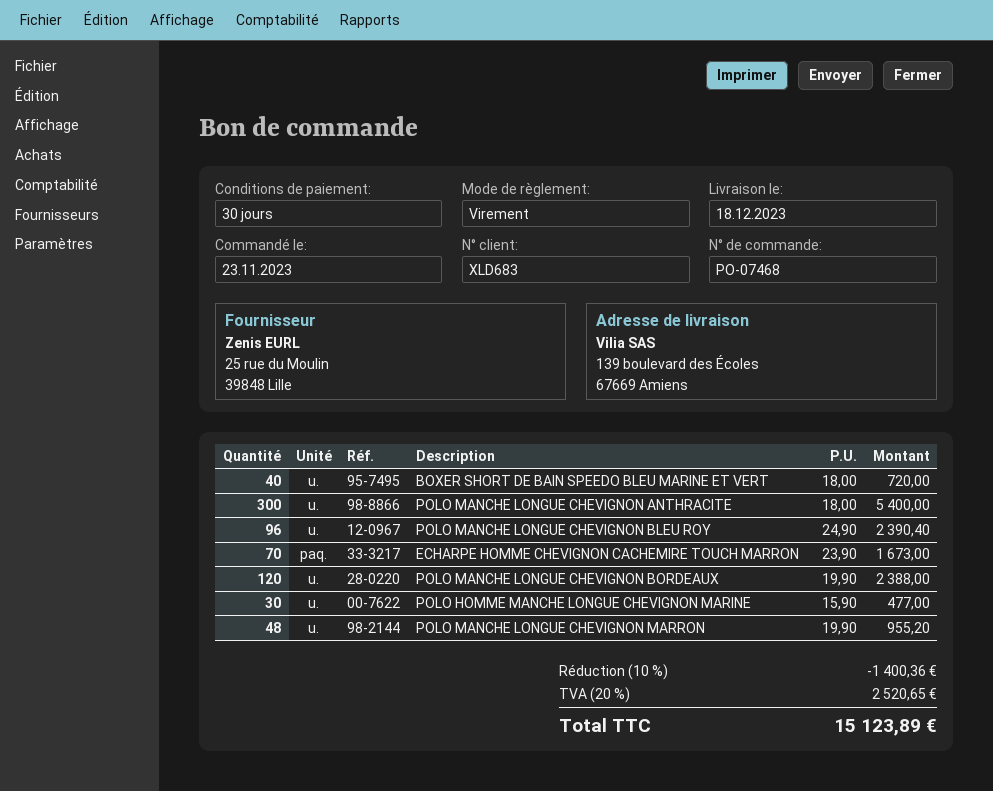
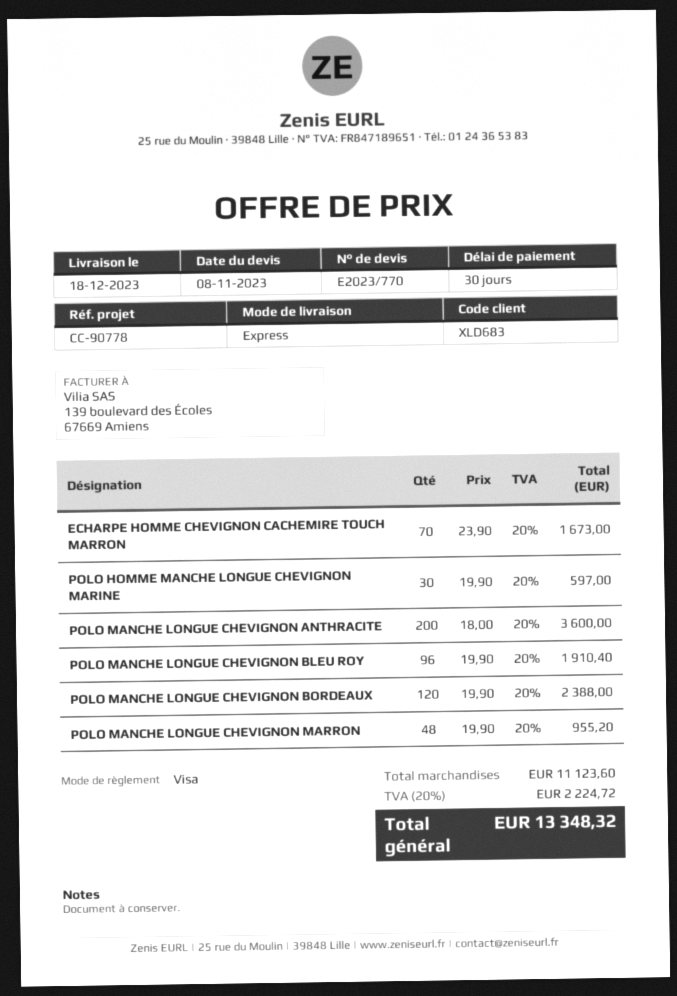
payment method: bank transfer -> Visa
BOXER SHORT DE BAIN SPEEDO BLEU MARINE ET VERT: 40 x 18.00 = 720.00 -> none
POLO MANCHE LONGUE CHEVIGNON ANTHRACITE: 300 x 18.00 = 5400.00 -> 200 x 18.00 = 3600.00
POLO MANCHE LONGUE CHEVIGNON BLEU ROY: 96 x 24.90 = 2390.40 -> 96 x 19.90 = 1910.40
POLO HOMME MANCHE LONGUE CHEVIGNON MARINE: 30 x 15.90 = 477.00 -> 30 x 19.90 = 597.00
discount: 10% = 1400.36 -> none
tax: 20% = 2520.65 -> 20% = 2224.72
total: 15123.89 -> 13348.32

